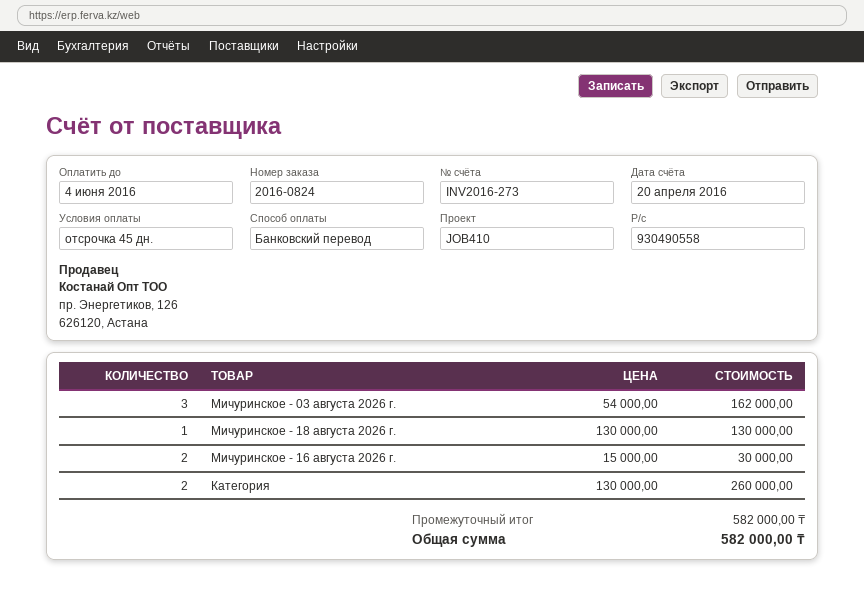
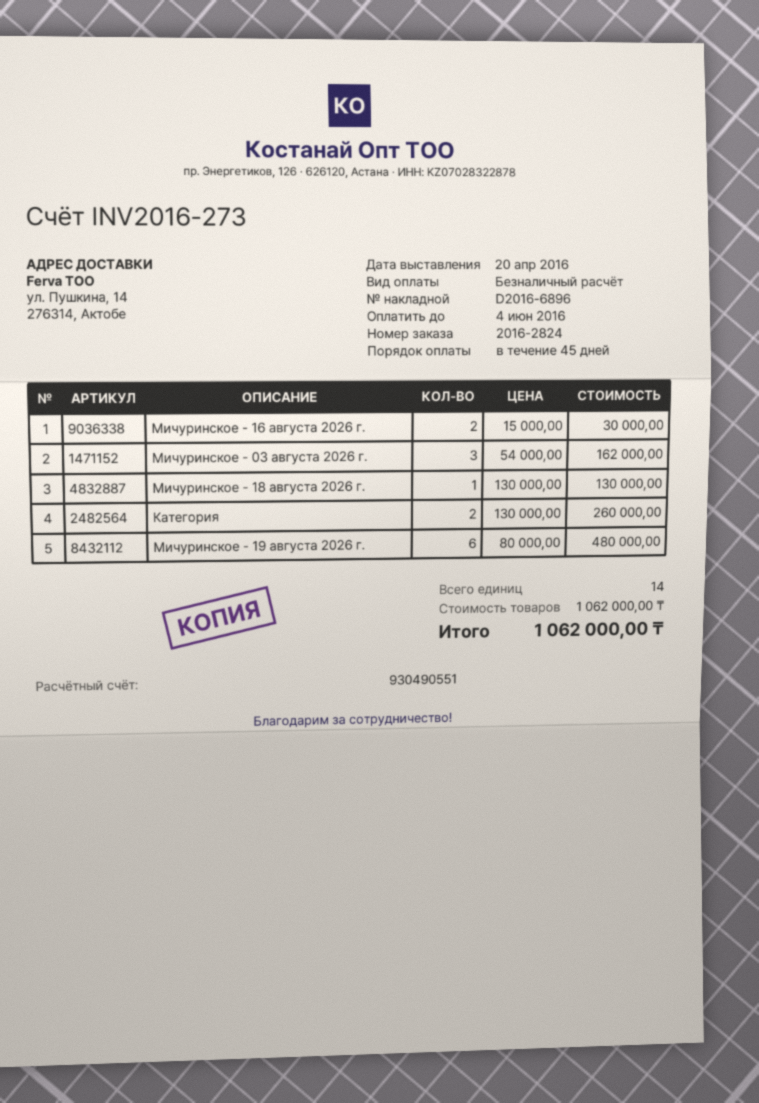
order number: 2016-0824 -> 2016-2824
bank account: 930490558 -> 930490551
Мичуринское - 19 августа 2026 г.: none -> 6 x 80000.00 = 480000.00
subtotal: 582000.00 -> 1062000.00
total: 582000.00 -> 1062000.00

